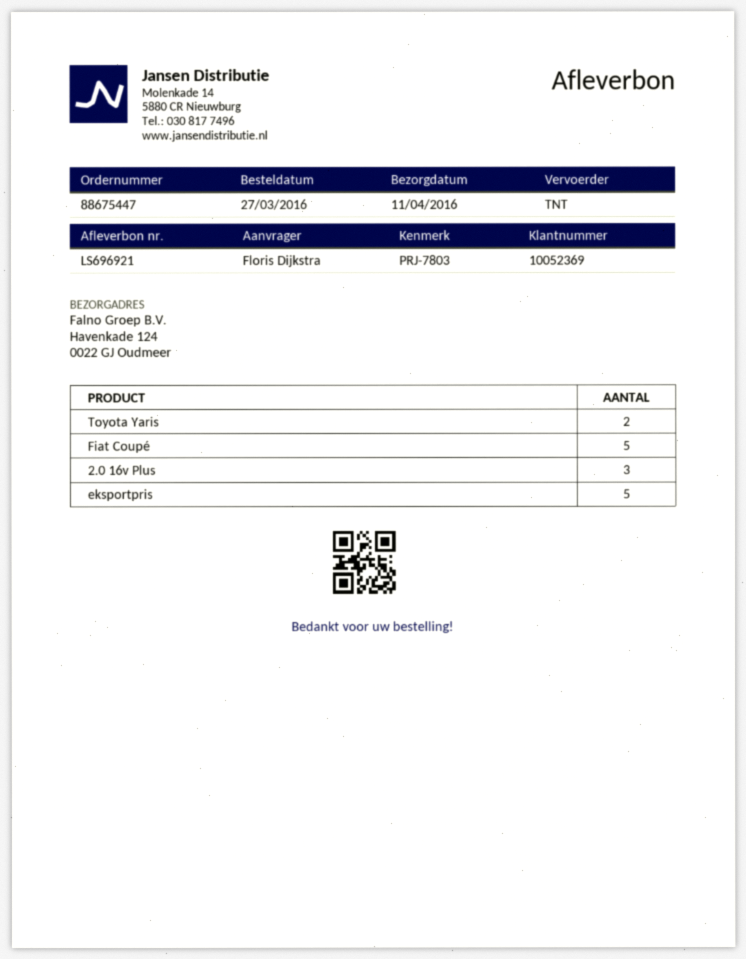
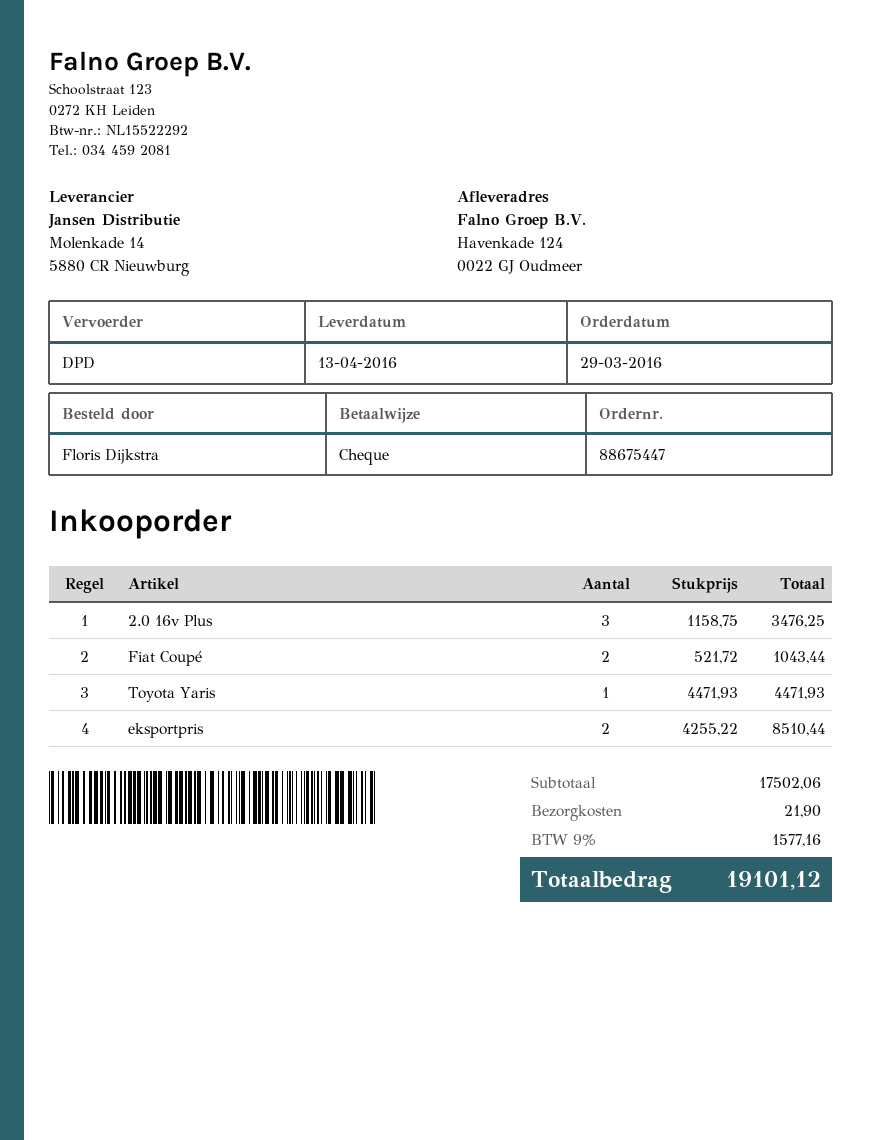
order date: 2016-03-27 -> 2016-03-29
delivery date: 2016-04-11 -> 2016-04-13
shipping method: TNT -> DPD
Toyota Yaris: 2 -> 1
Fiat Coupé: 5 -> 2
eksportpris: 5 -> 2

